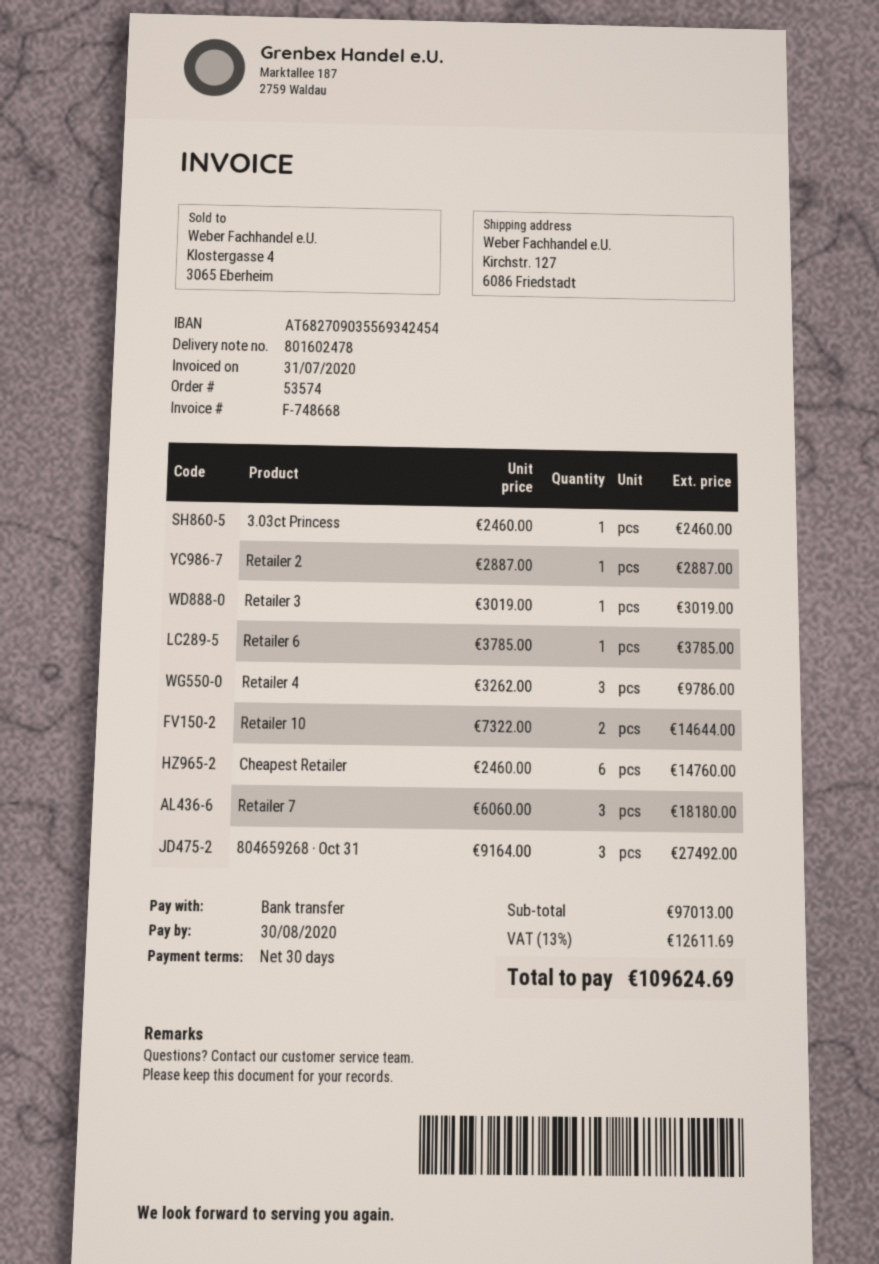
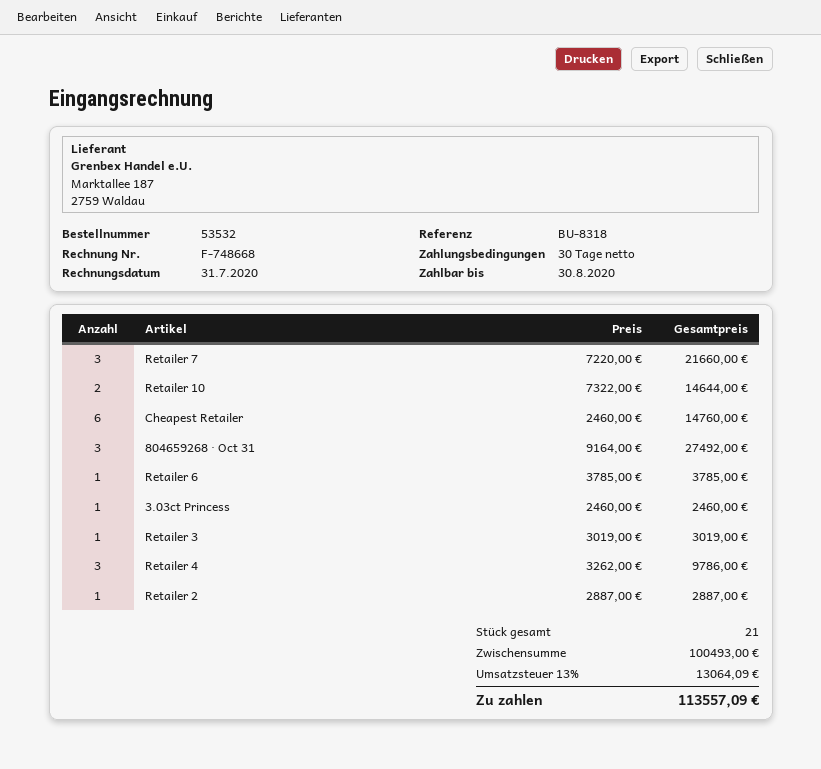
order number: 53574 -> 53532
Retailer 7: 3 x 6060.00 = 18180.00 -> 3 x 7220.00 = 21660.00
subtotal: 97013.00 -> 100493.00
tax: 13% = 12611.69 -> 13% = 13064.09
total: 109624.69 -> 113557.09

